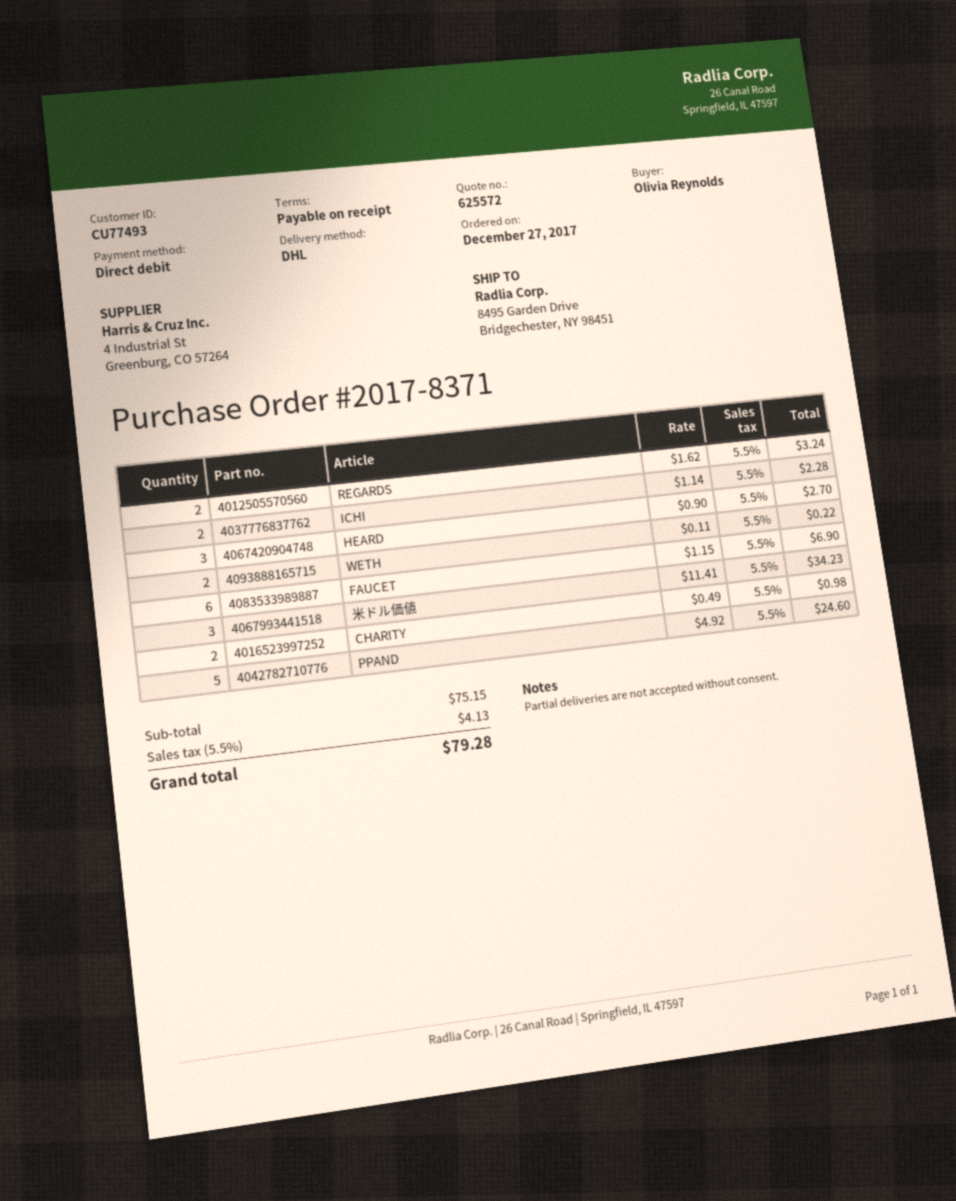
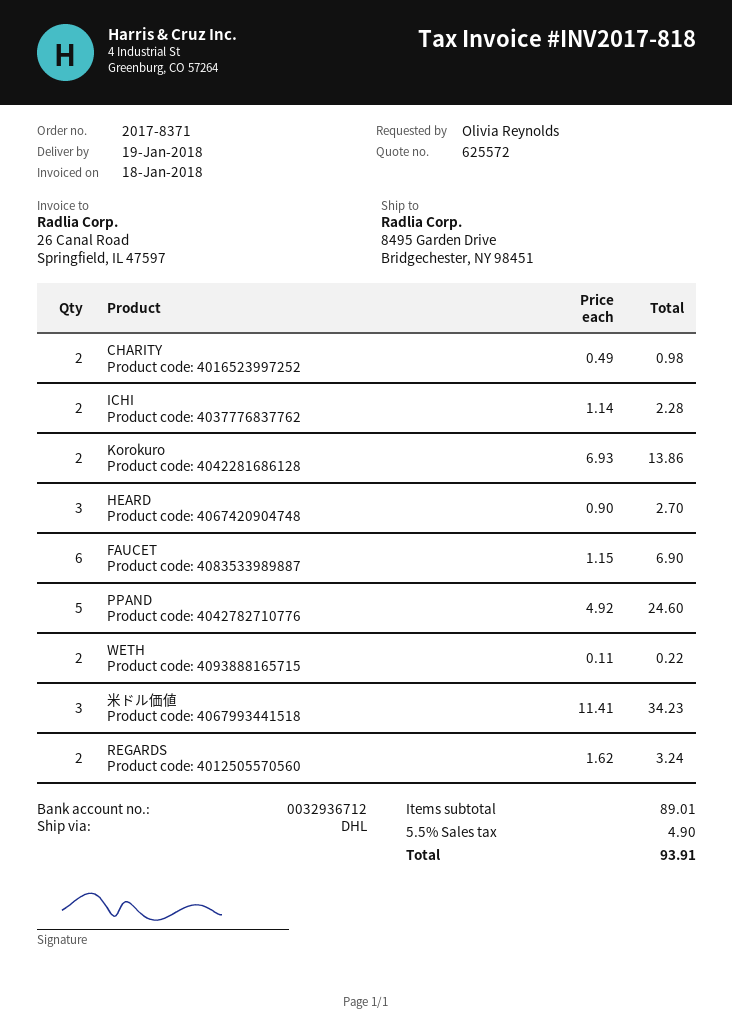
Korokuro: none -> 2 x 6.93 = 13.86
subtotal: 75.15 -> 89.01
tax: 5.5% = 4.13 -> 5.5% = 4.90
total: 79.28 -> 93.91

